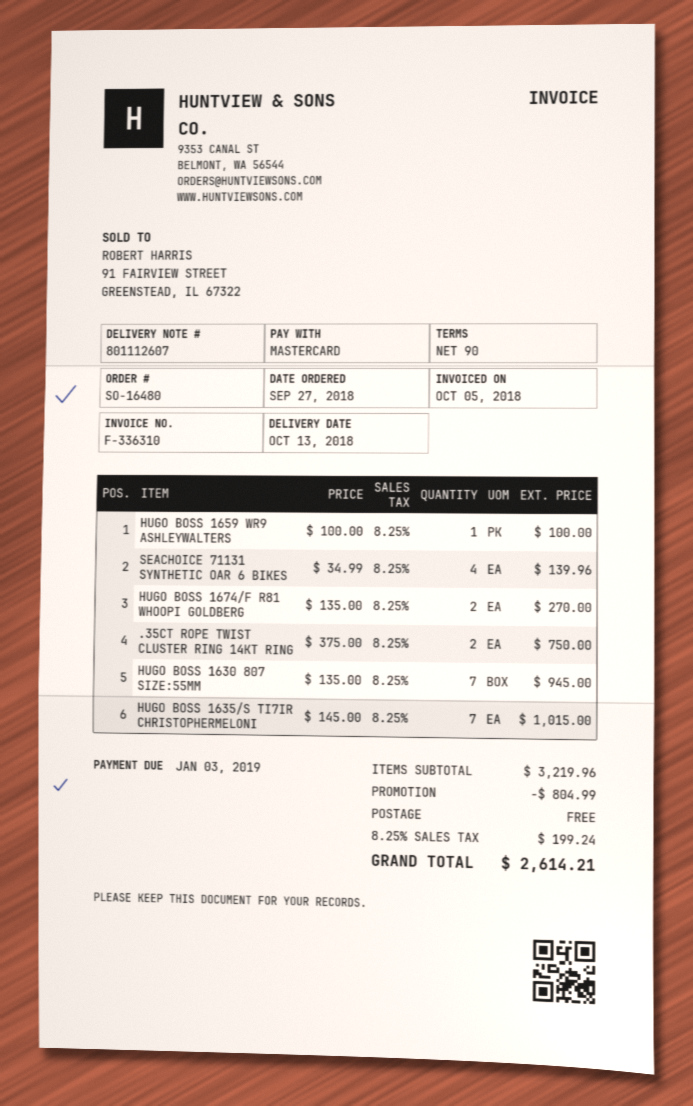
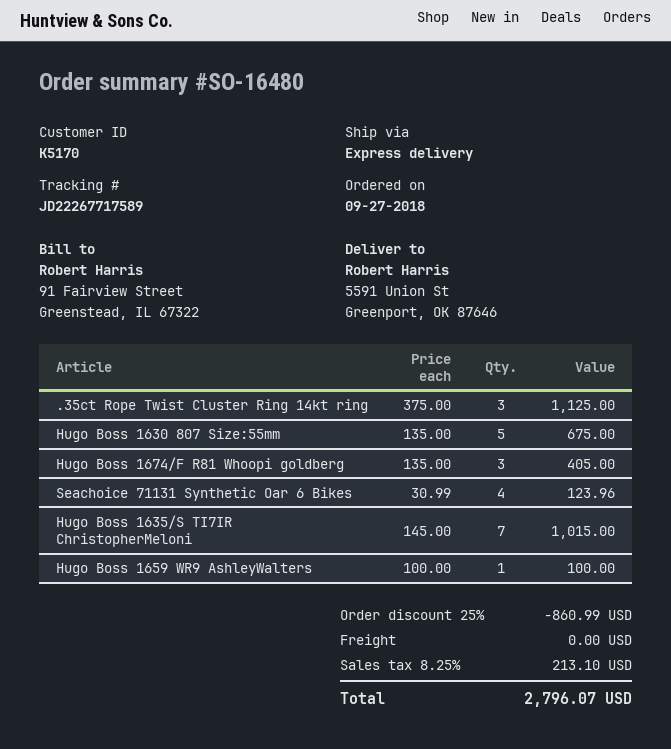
SEACHOICE 71131 SYNTHETIC OAR 6 BIKES: 4 x 34.99 = 139.96 -> 4 x 30.99 = 123.96
HUGO BOSS 1674/F R81 WHOOPI GOLDBERG: 2 x 135.00 = 270.00 -> 3 x 135.00 = 405.00
.35CT ROPE TWIST CLUSTER RING 14KT RING: 2 x 375.00 = 750.00 -> 3 x 375.00 = 1125.00
HUGO BOSS 1630 807 SIZE:55MM: 7 x 135.00 = 945.00 -> 5 x 135.00 = 675.00
discount: 804.99 -> 860.99
tax: 8.25% = 199.24 -> 8.25% = 213.10
total: 2614.21 -> 2796.07

